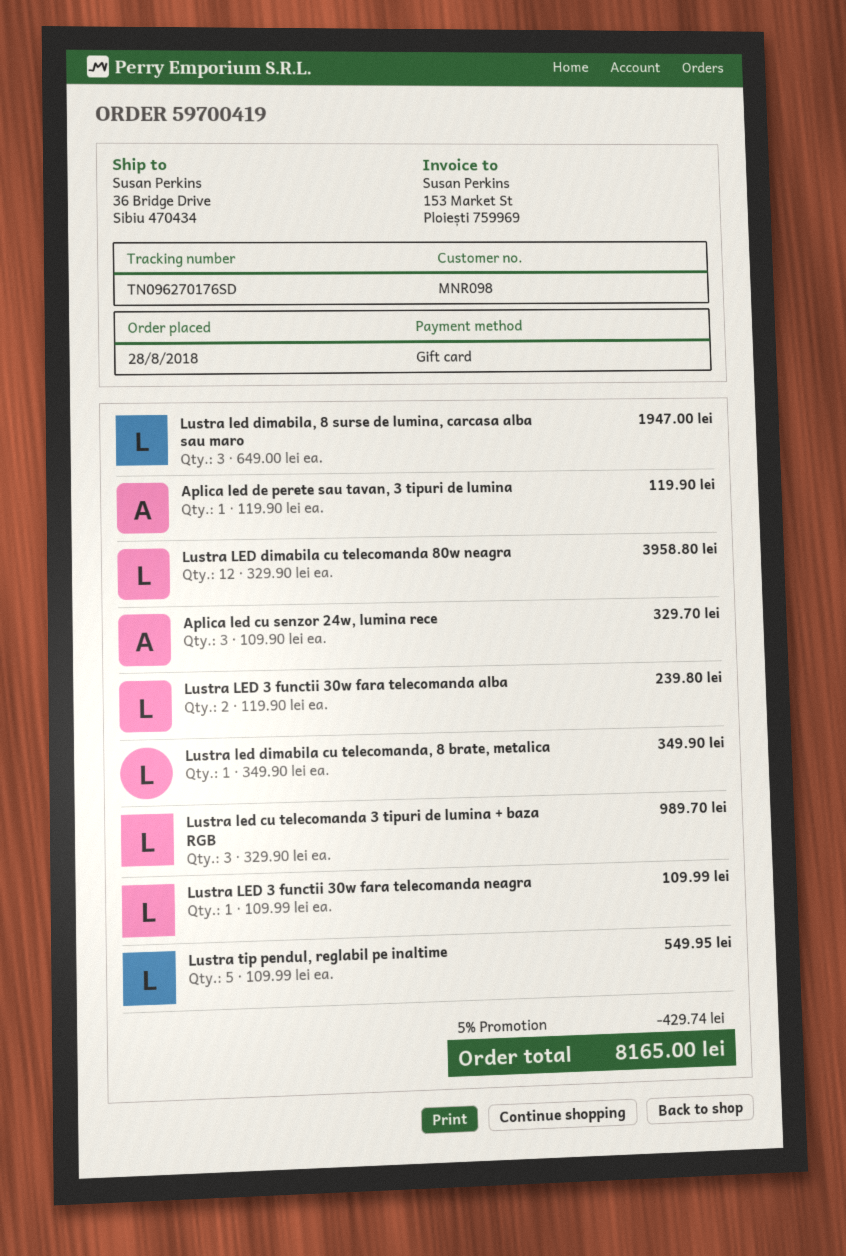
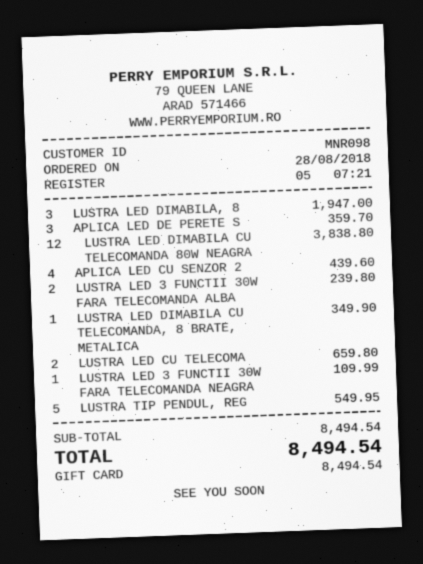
Aplica led de perete sau tavan, 3 tipuri de lumina: 1 for 119.90 -> 3 for 359.70
Lustra LED dimabila cu telecomanda 80w neagra: 12 for 3958.80 -> 12 for 3838.80
Aplica led cu senzor 24w, lumina rece: 3 for 329.70 -> 4 for 439.60
Lustra led cu telecomanda 3 tipuri de lumina + baza RGB: 3 for 989.70 -> 2 for 659.80
discount: 5% = 429.74 -> none
total: 8165.00 -> 8494.54

